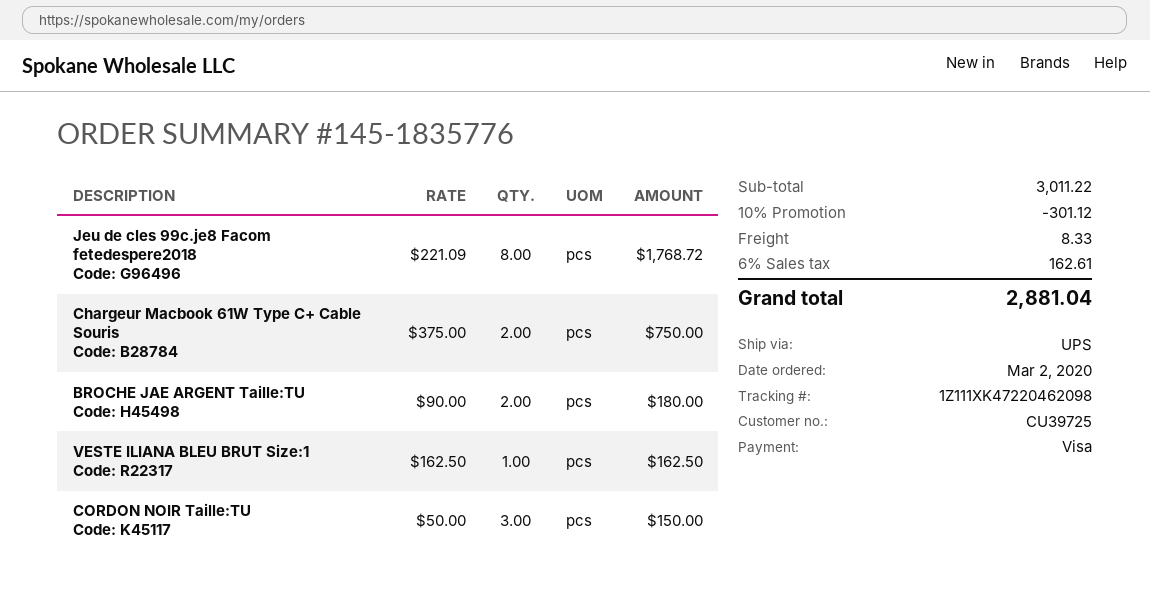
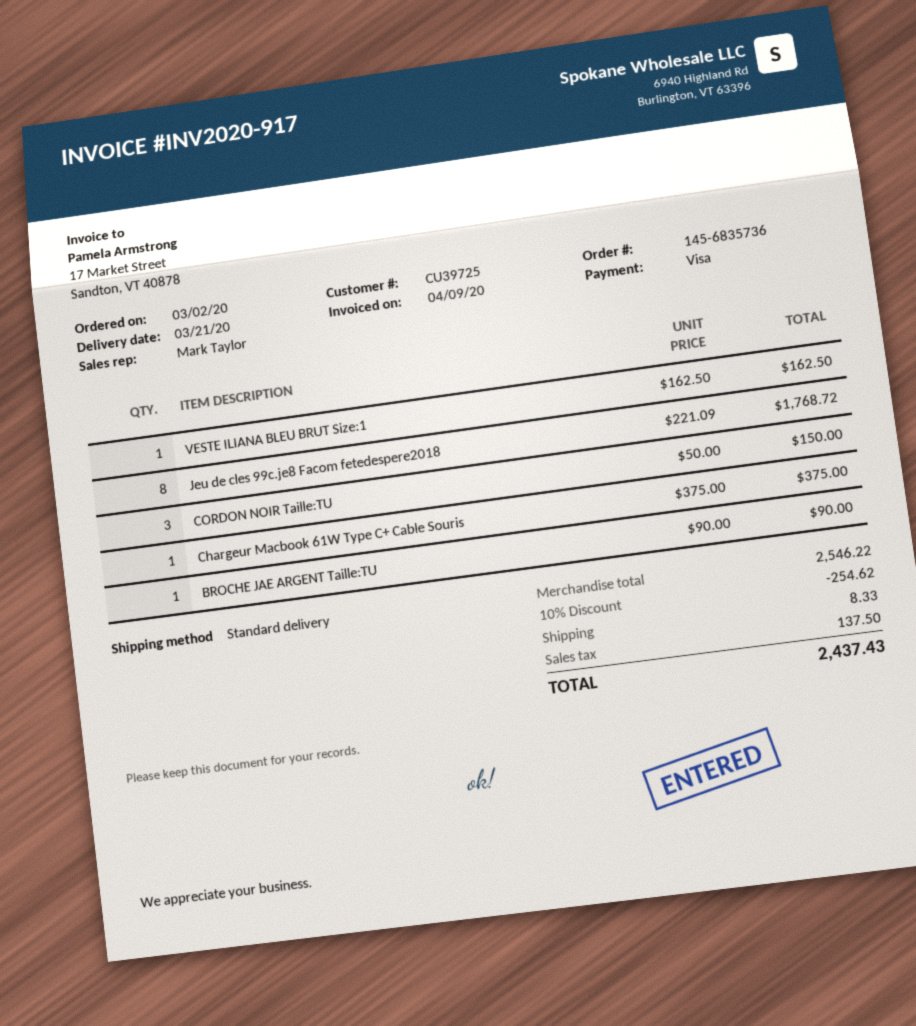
order number: 145-1835776 -> 145-6835736
shipping method: UPS -> standard
Chargeur Macbook 61W Type C+ Cable Souris: 2 x 375.00 = 750.00 -> 1 x 375.00 = 375.00
BROCHE JAE ARGENT Taille:TU: 2 x 90.00 = 180.00 -> 1 x 90.00 = 90.00
subtotal: 3011.22 -> 2546.22
discount: 10% = 301.12 -> 10% = 254.62
tax: 162.61 -> 137.50
total: 2881.04 -> 2437.43

